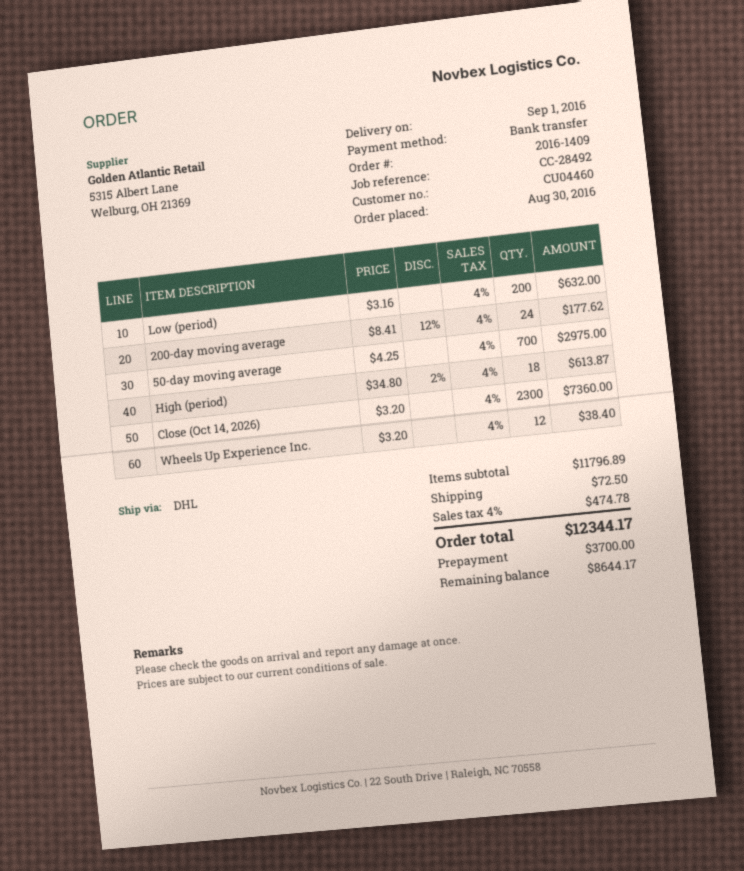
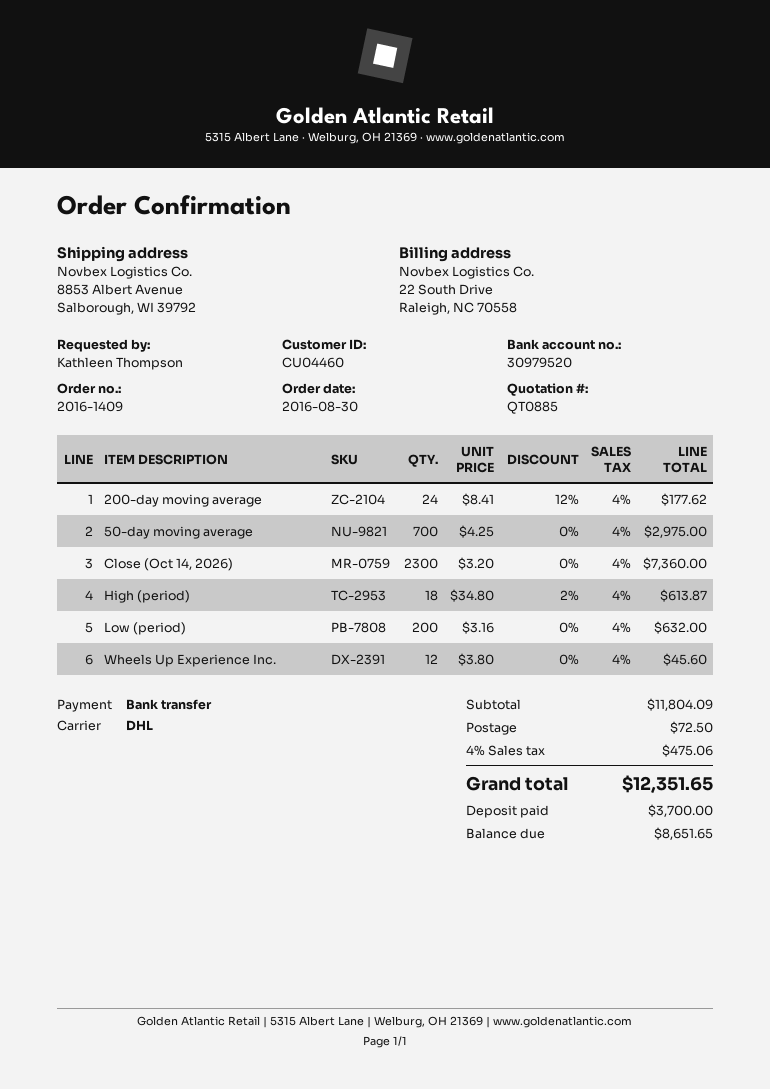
Wheels Up Experience Inc.: 12 x 3.20 = 38.40 -> 12 x 3.80 = 45.60
subtotal: 11796.89 -> 11804.09
tax: 4% = 474.78 -> 4% = 475.06
total: 12344.17 -> 12351.65
balance: 8644.17 -> 8651.65

